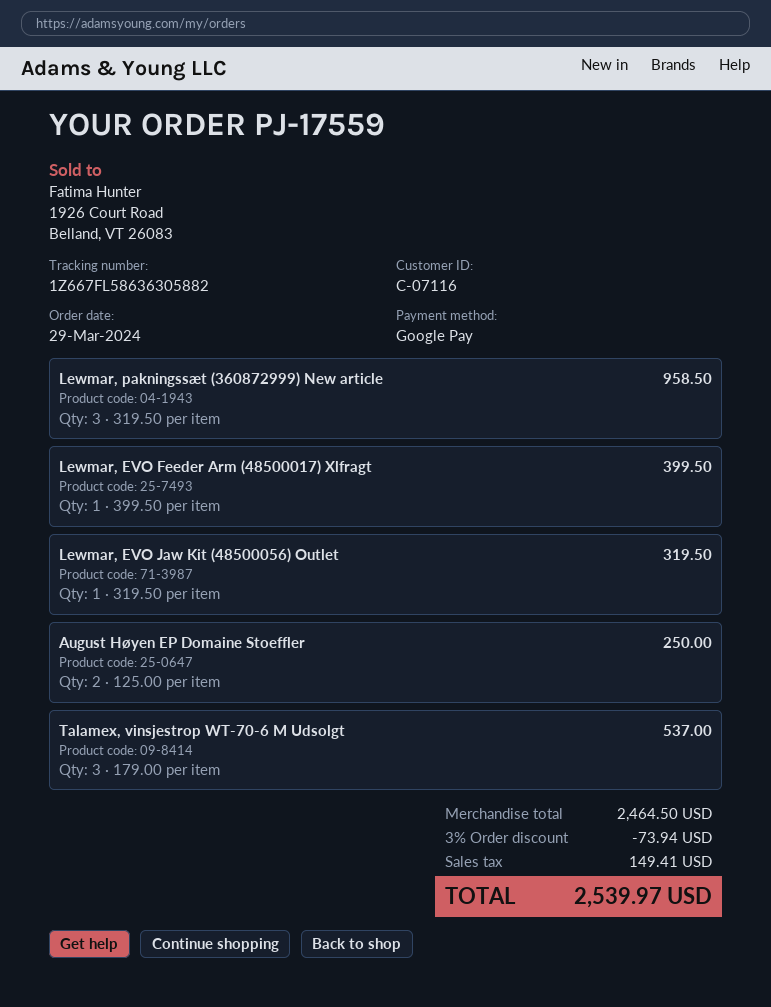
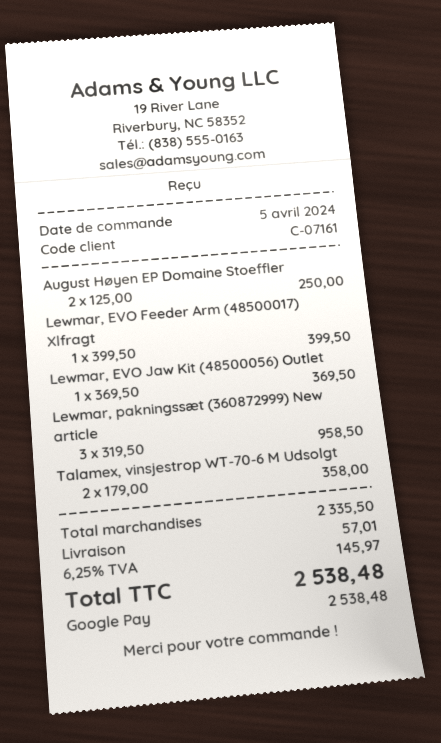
order date: 2024-03-29 -> 2024-04-05
customer number: C-07116 -> C-07161
Lewmar, EVO Jaw Kit (48500056) Outlet: 1 x 319.50 = 319.50 -> 1 x 369.50 = 369.50
Talamex, vinsjestrop WT-70-6 M Udsolgt: 3 x 179.00 = 537.00 -> 2 x 179.00 = 358.00
subtotal: 2464.50 -> 2335.50
discount: 3% = 73.94 -> none
shipping: none -> 57.01
tax: 149.41 -> 145.97
total: 2539.97 -> 2538.48

